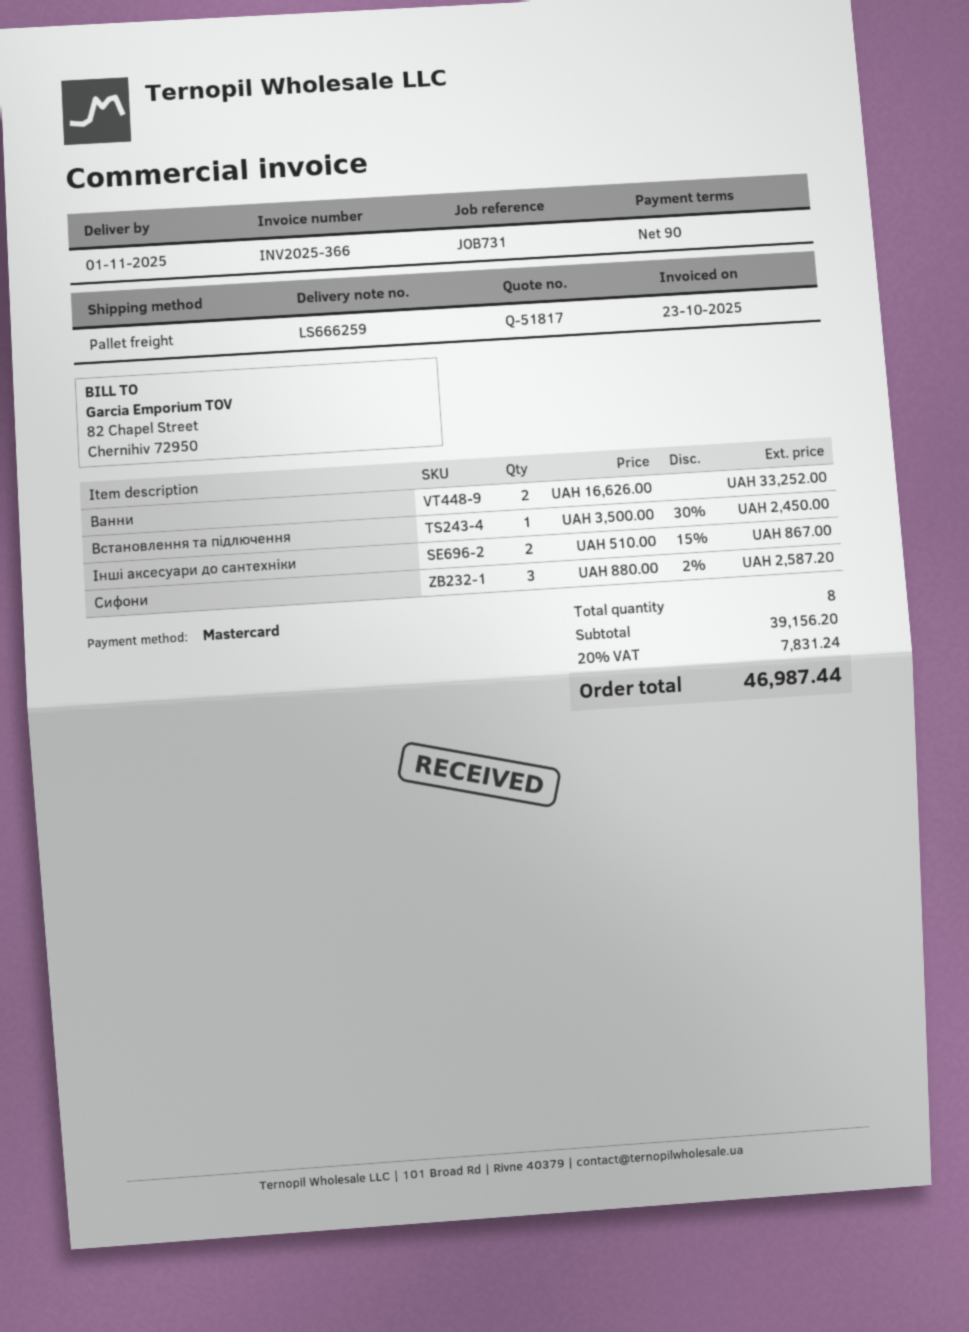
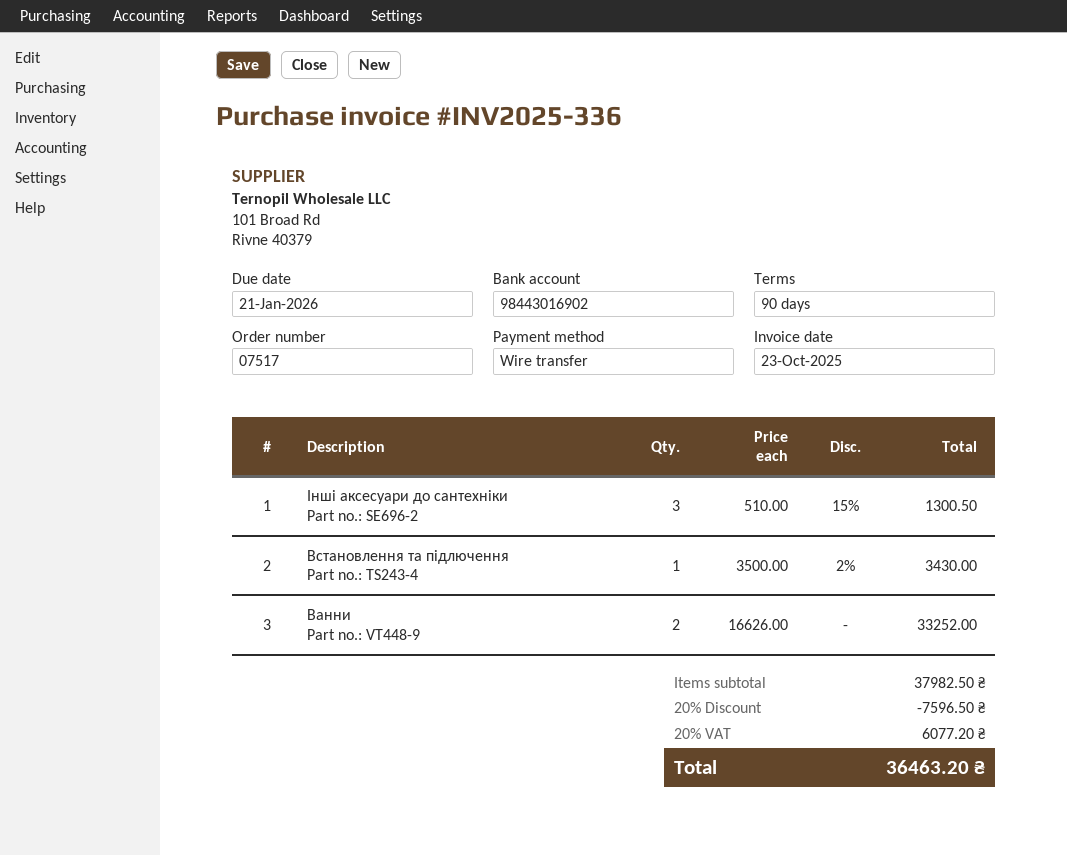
invoice number: INV2025-366 -> INV2025-336
payment method: Mastercard -> bank transfer
Встановлення та підлючення: 1 x 3500.00 - 30% = 2450.00 -> 1 x 3500.00 - 2% = 3430.00
Інші аксесуари до сантехніки: 2 x 510.00 - 15% = 867.00 -> 3 x 510.00 - 15% = 1300.50
Сифони: 3 x 880.00 - 2% = 2587.20 -> none
subtotal: 39156.20 -> 37982.50
discount: none -> 20% = 7596.50
tax: 20% = 7831.24 -> 20% = 6077.20
total: 46987.44 -> 36463.20

